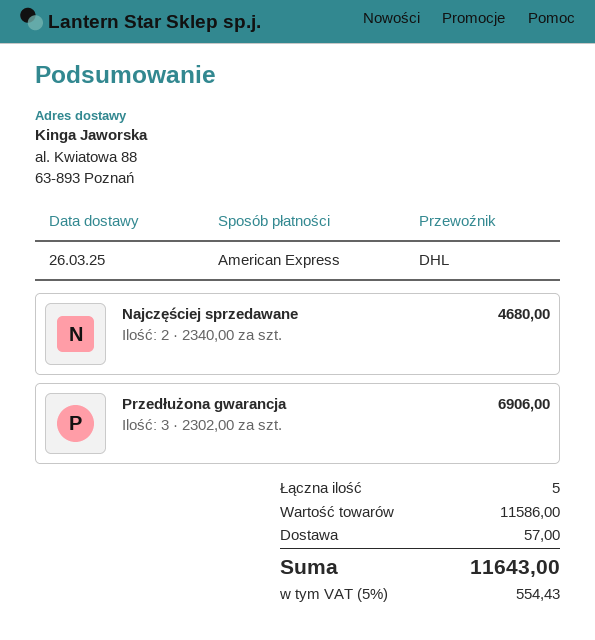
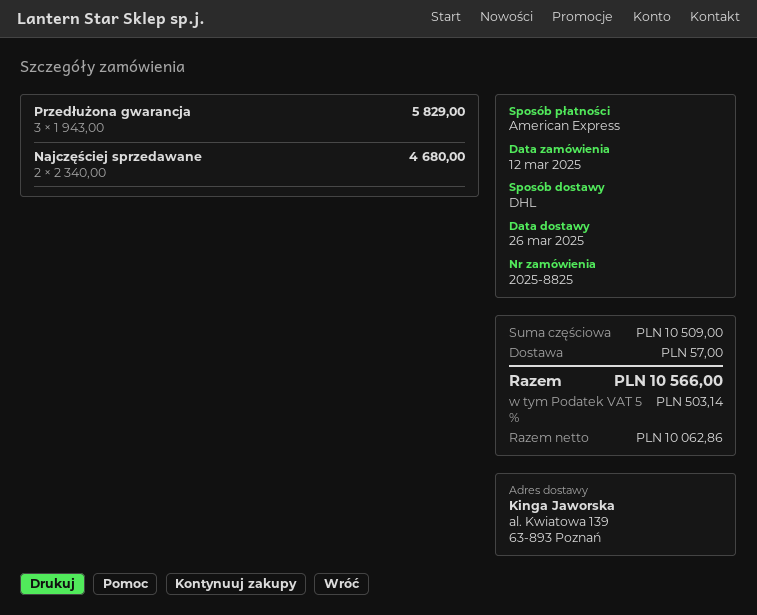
ship to: al. Kwiatowa 88, 63-893 Poznań -> al. Kwiatowa 139, 63-893 Poznań
Przedłużona gwarancja: 3 x 2302.00 = 6906.00 -> 3 x 1943.00 = 5829.00
subtotal: 11586.00 -> 10509.00
tax: 5% = 554.43 -> 5% = 503.14
total: 11643.00 -> 10566.00

